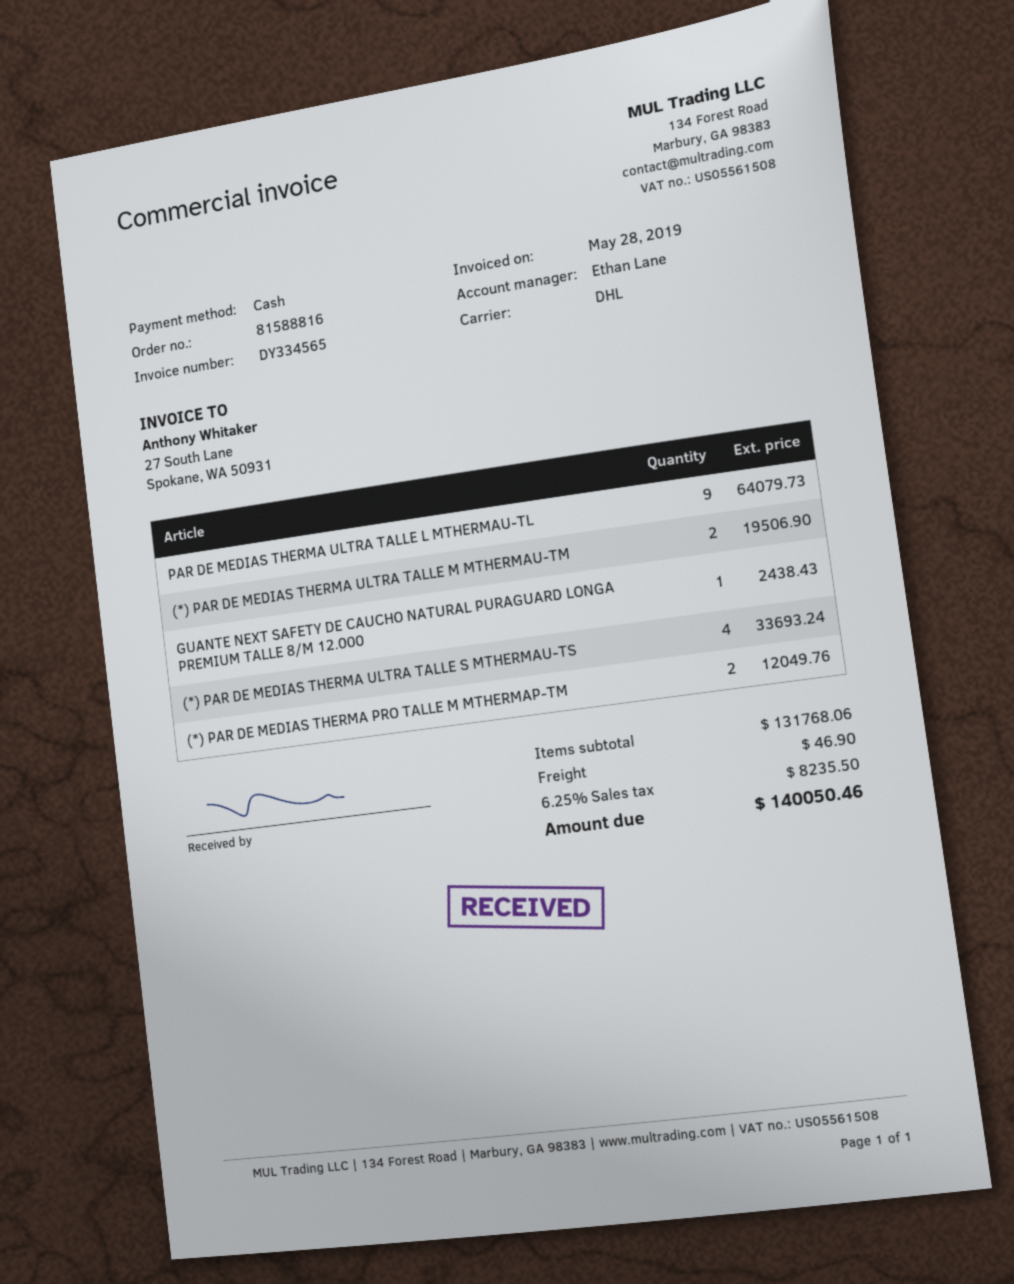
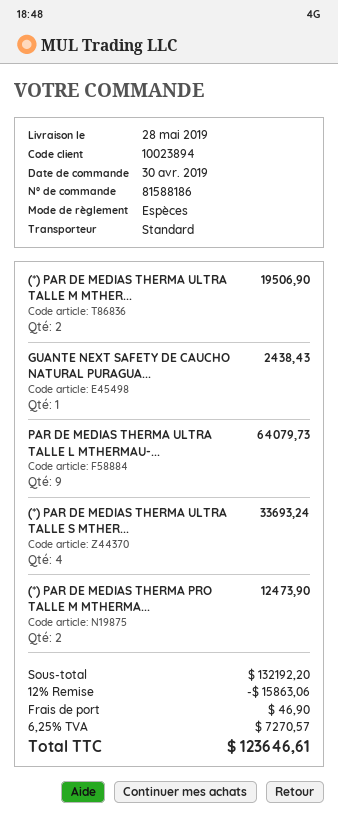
order number: 81588816 -> 81588186
shipping method: DHL -> standard
(*) PAR DE MEDIAS THERMA PRO TALLE M MTHERMAP-TM: 2 for 12049.76 -> 2 for 12473.90
subtotal: 131768.06 -> 132192.20
discount: none -> 12% = 15863.06
tax: 6.25% = 8235.50 -> 6.25% = 7270.57
total: 140050.46 -> 123646.61

